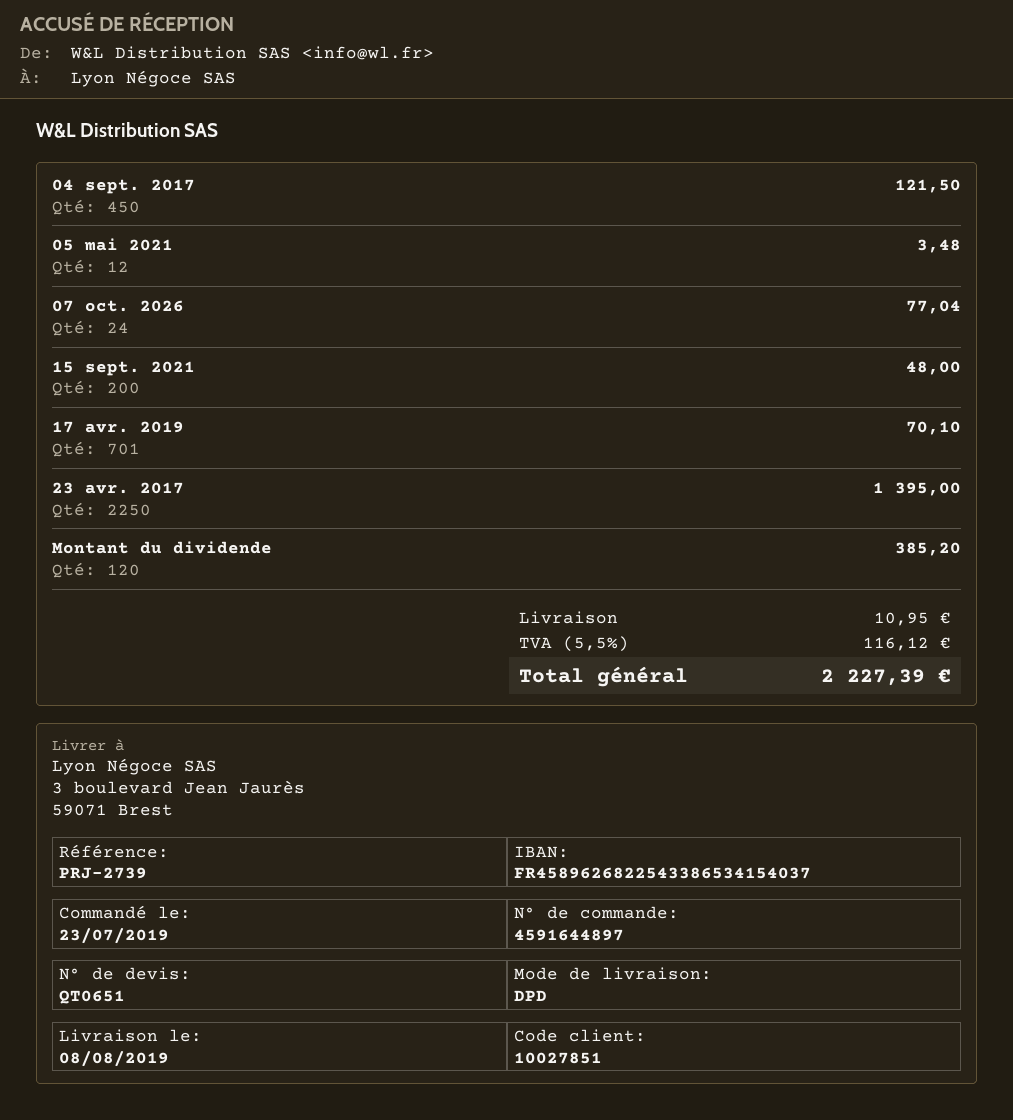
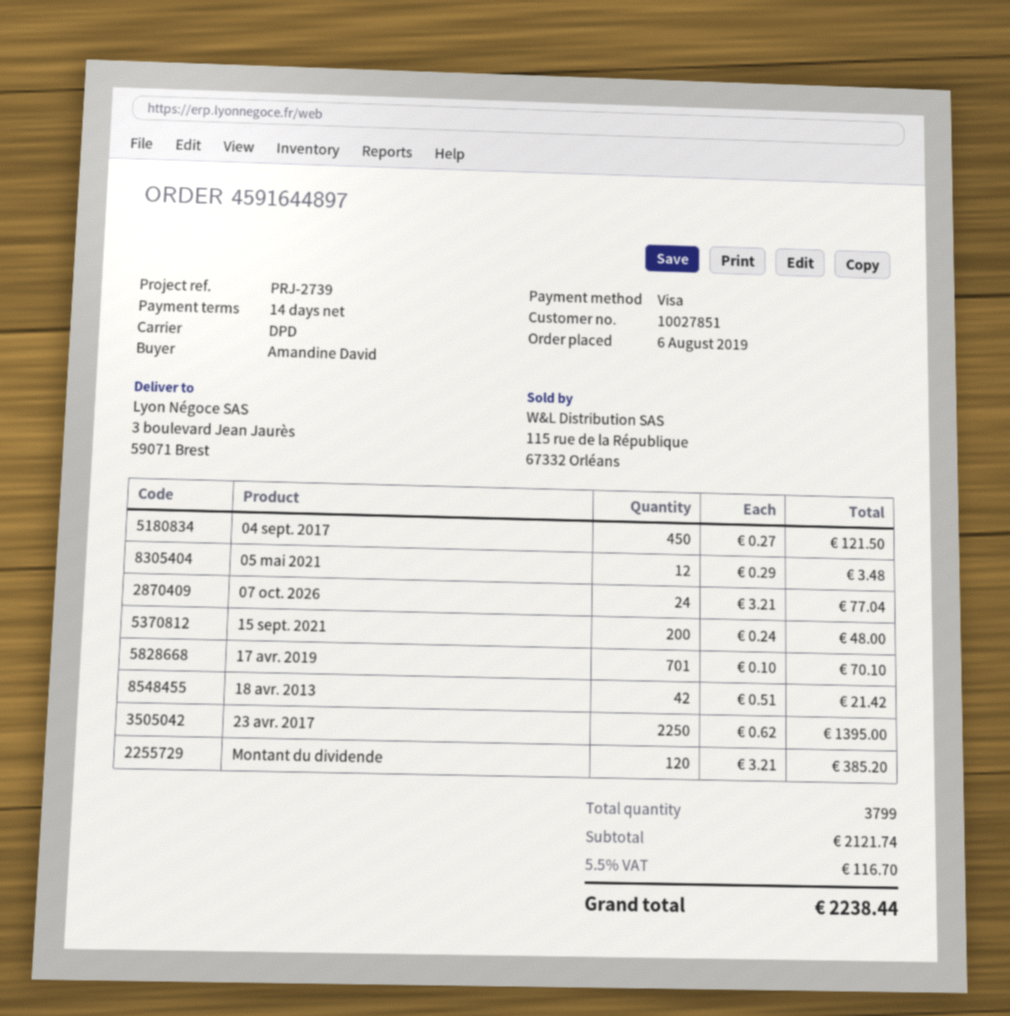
order date: 2019-07-23 -> 2019-08-06
18 avr. 2013: none -> 42 for 21.42
shipping: 10.95 -> none
tax: 5.5% = 116.12 -> 5.5% = 116.70
total: 2227.39 -> 2238.44

